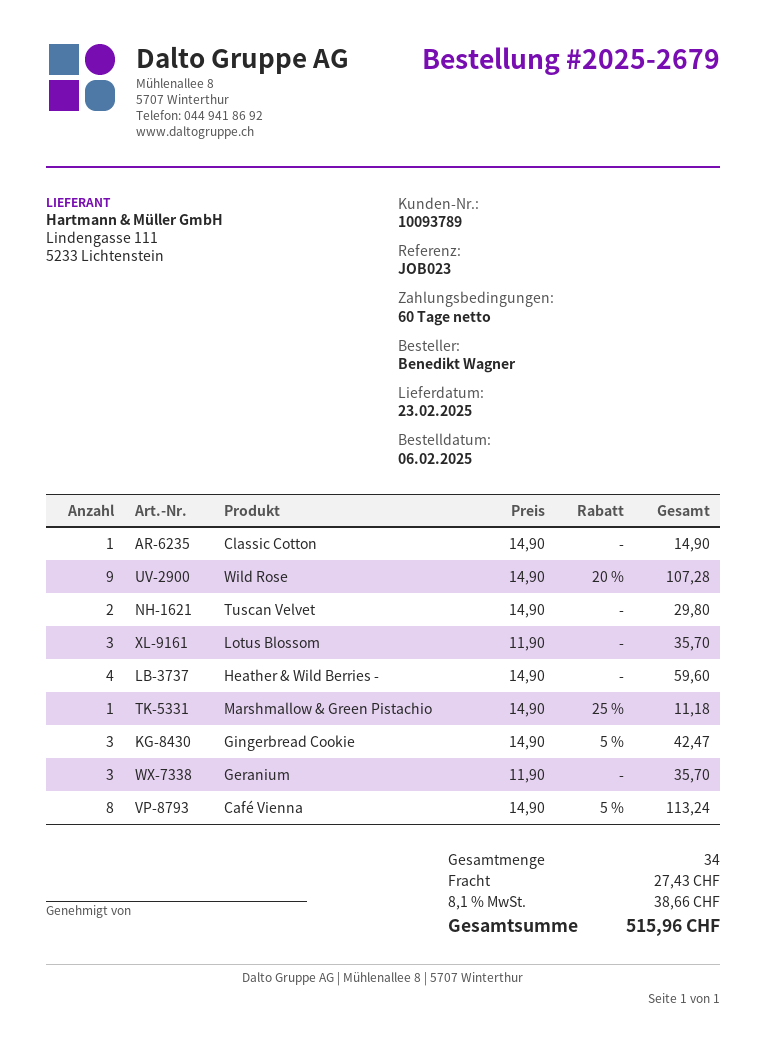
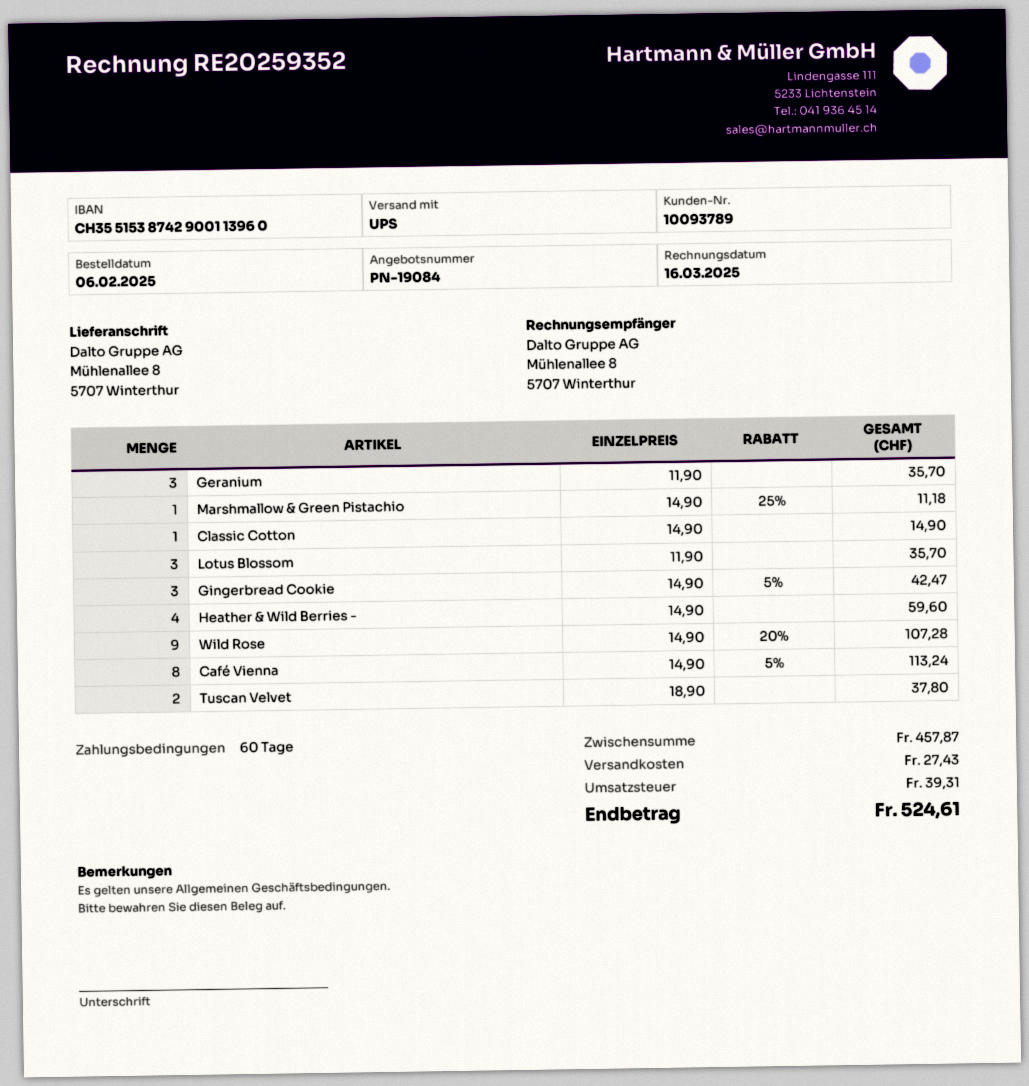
Tuscan Velvet: 2 x 14.90 = 29.80 -> 2 x 18.90 = 37.80
tax: 38.66 -> 39.31
total: 515.96 -> 524.61

